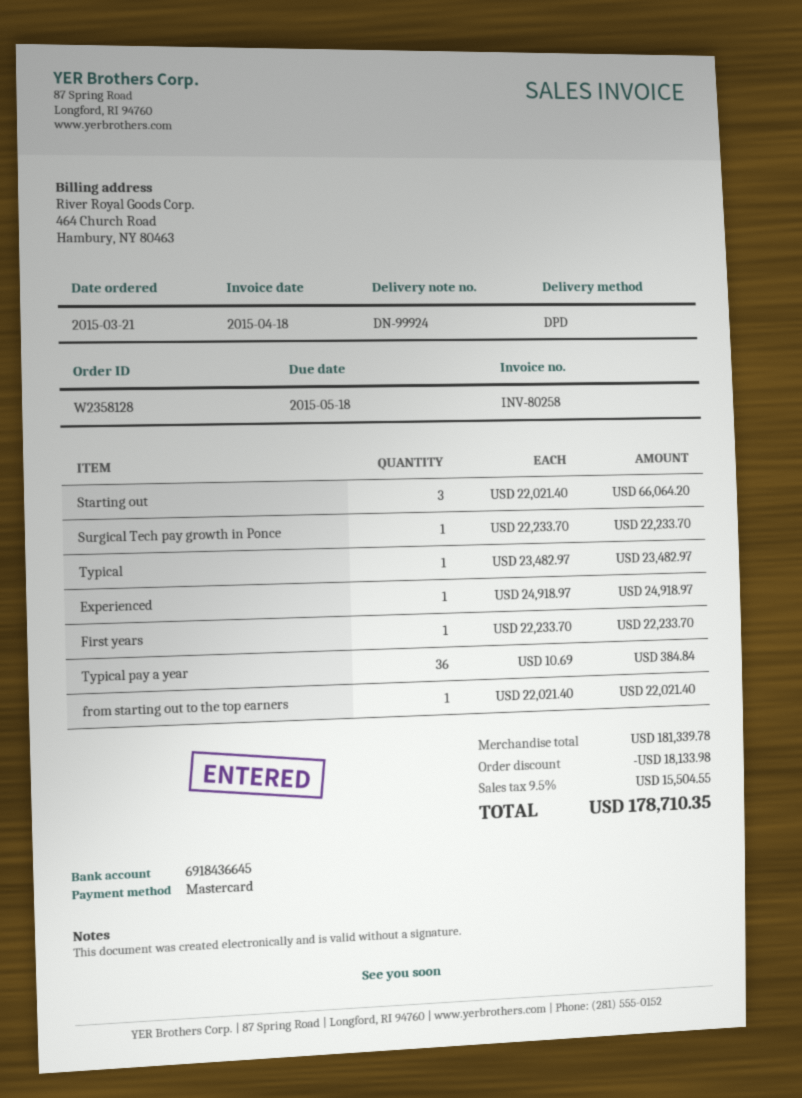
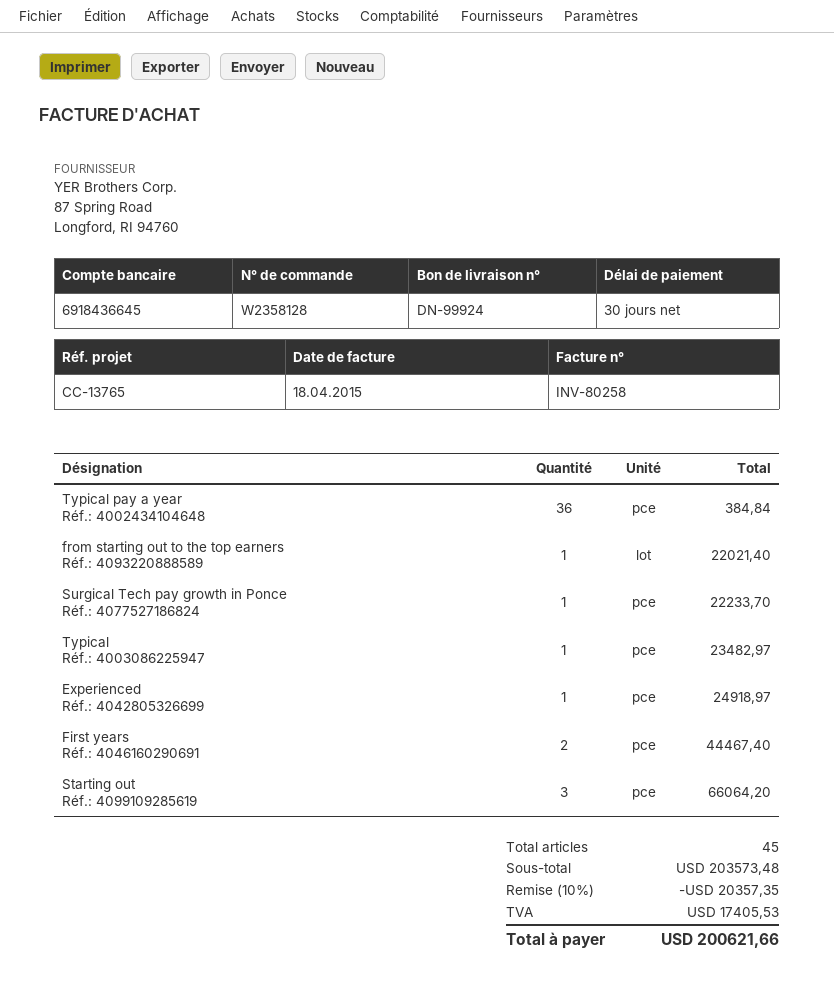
First years: 1 for 22233.70 -> 2 for 44467.40
subtotal: 181339.78 -> 203573.48
discount: 18133.98 -> 20357.35
tax: 15504.55 -> 17405.53
total: 178710.35 -> 200621.66

